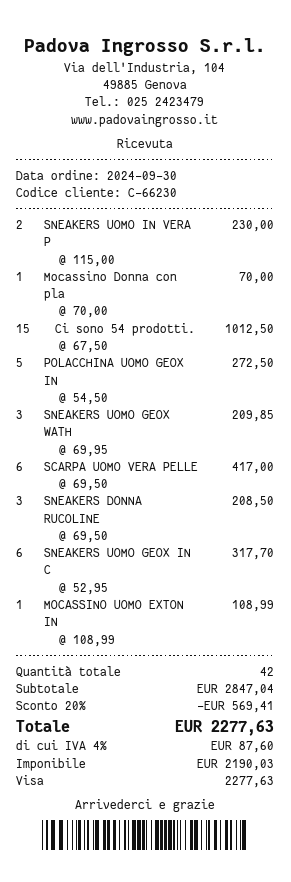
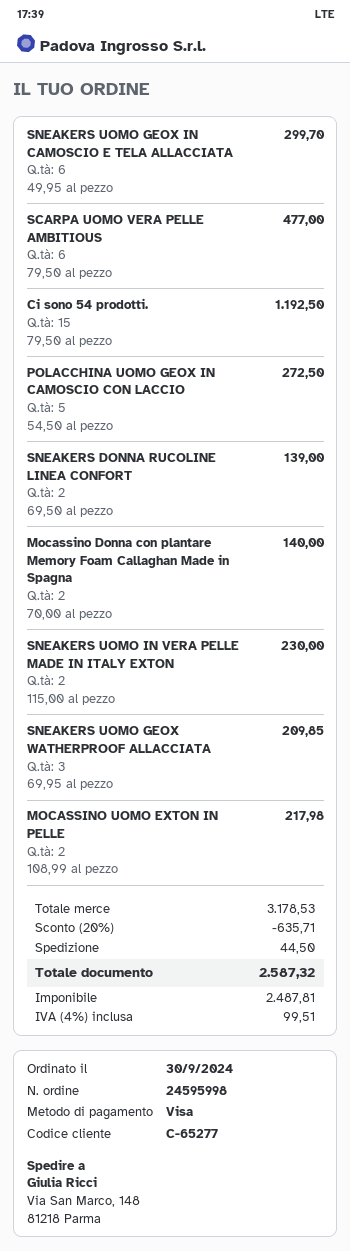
customer number: C-66230 -> C-65277
Mocassino Donna con pla: 1 x 70.00 = 70.00 -> 2 x 70.00 = 140.00
Ci sono 54 prodotti.: 15 x 67.50 = 1012.50 -> 15 x 79.50 = 1192.50
SCARPA UOMO VERA PELLE: 6 x 69.50 = 417.00 -> 6 x 79.50 = 477.00
SNEAKERS DONNA RUCOLINE: 3 x 69.50 = 208.50 -> 2 x 69.50 = 139.00
SNEAKERS UOMO GEOX IN C: 6 x 52.95 = 317.70 -> 6 x 49.95 = 299.70
MOCASSINO UOMO EXTON IN: 1 x 108.99 = 108.99 -> 2 x 108.99 = 217.98
subtotal: 2847.04 -> 3178.53
discount: 20% = 569.41 -> 20% = 635.71
shipping: none -> 44.50
net: 2190.03 -> 2487.81
tax: 4% = 87.60 -> 4% = 99.51
total: 2277.63 -> 2587.32

